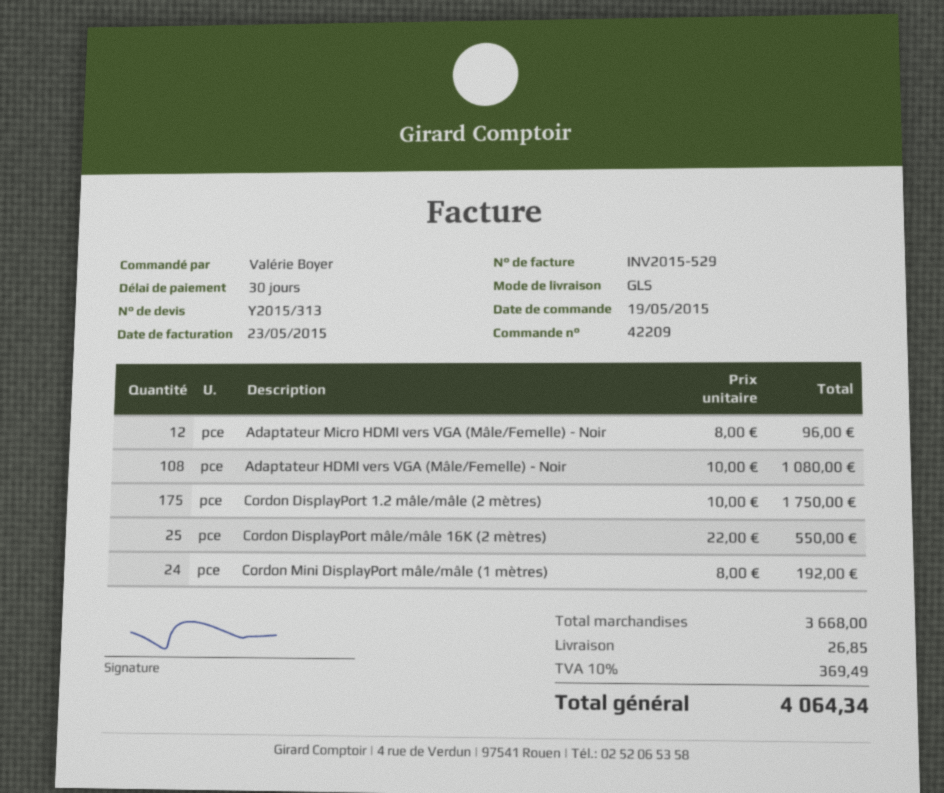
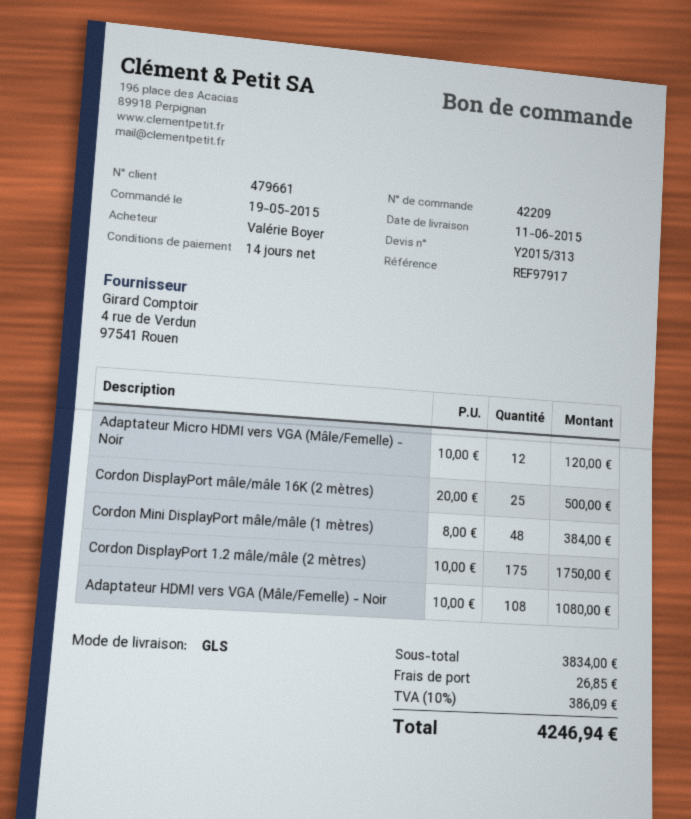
payment terms: 30 days -> 14 days
Adaptateur Micro HDMI vers VGA (Mâle/Femelle) - Noir: 12 x 8.00 = 96.00 -> 12 x 10.00 = 120.00
Cordon DisplayPort mâle/mâle 16K (2 mètres): 25 x 22.00 = 550.00 -> 25 x 20.00 = 500.00
Cordon Mini DisplayPort mâle/mâle (1 mètres): 24 x 8.00 = 192.00 -> 48 x 8.00 = 384.00
subtotal: 3668.00 -> 3834.00
tax: 10% = 369.49 -> 10% = 386.09
total: 4064.34 -> 4246.94

